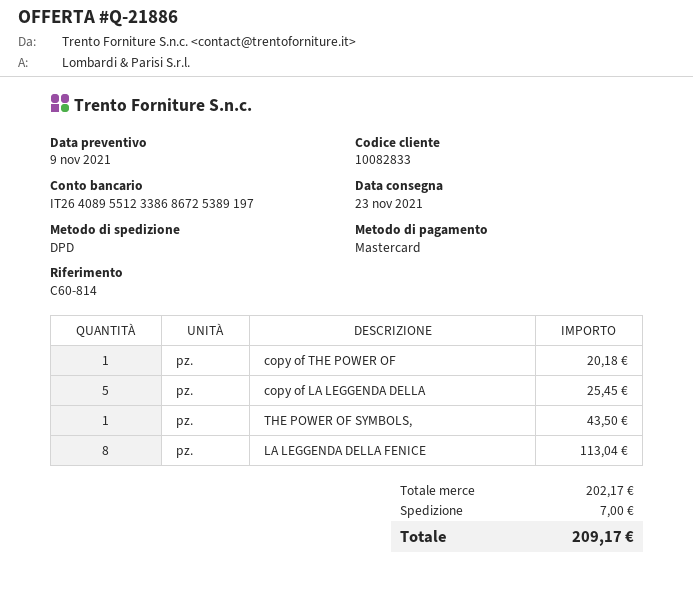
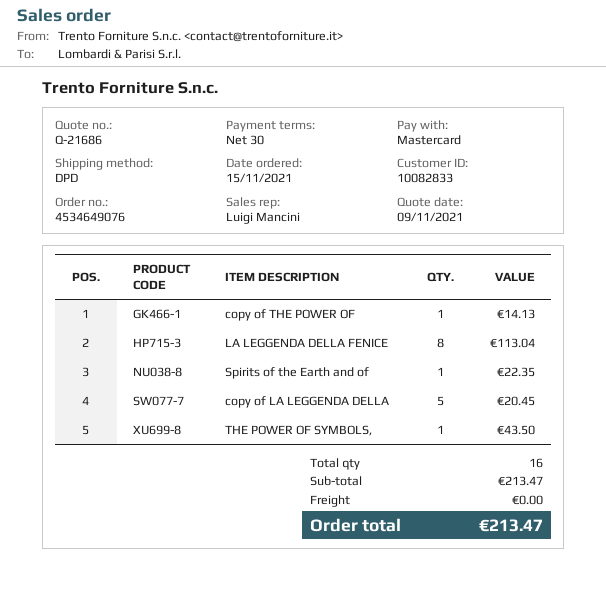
quote number: Q-21886 -> Q-21686
copy of THE POWER OF: 1 for 20.18 -> 1 for 14.13
copy of LA LEGGENDA DELLA: 5 for 25.45 -> 5 for 20.45
Spirits of the Earth and of: none -> 1 for 22.35
subtotal: 202.17 -> 213.47
shipping: 7.00 -> 0.00
total: 209.17 -> 213.47

